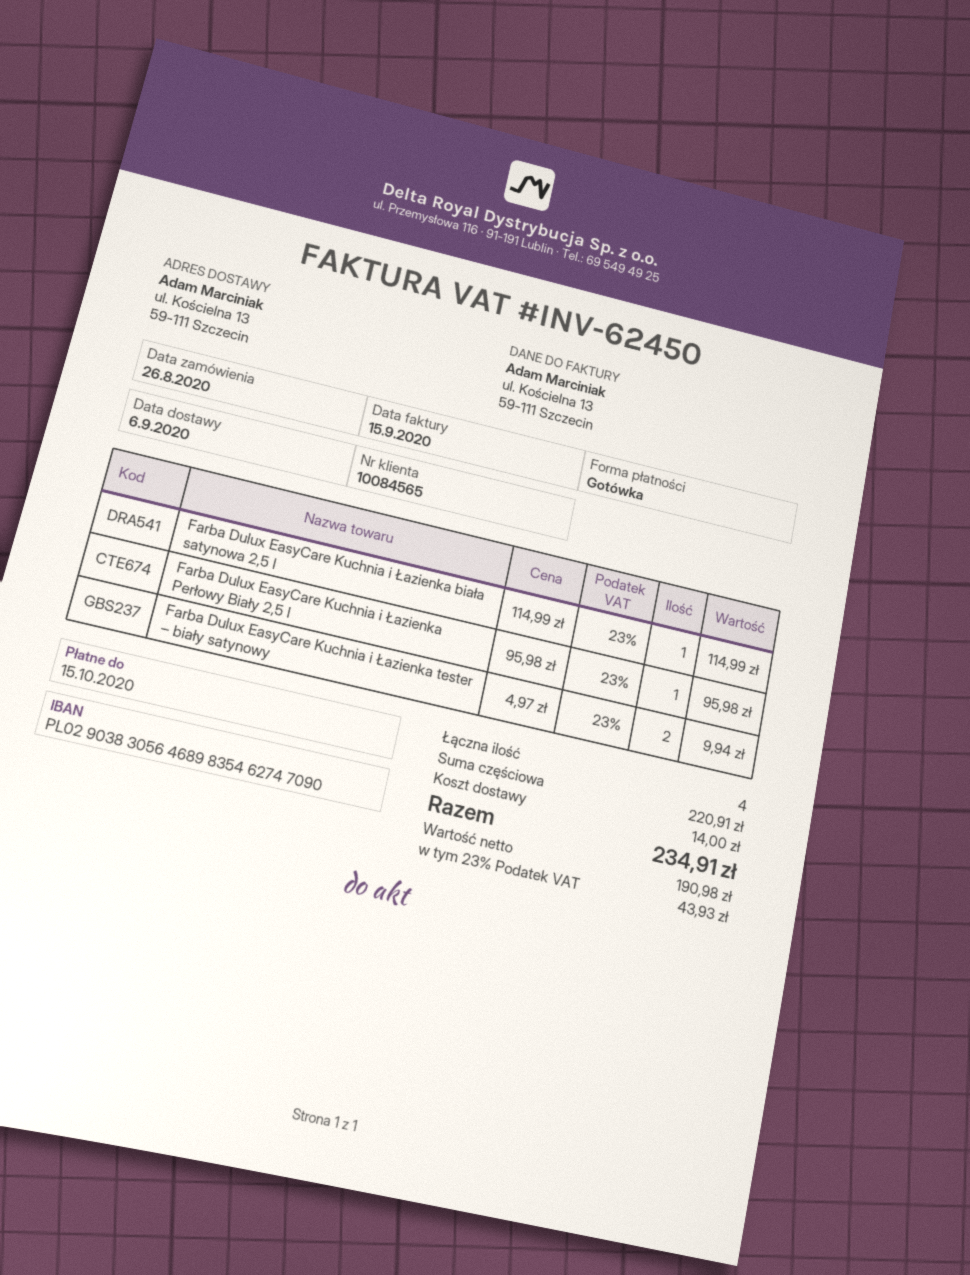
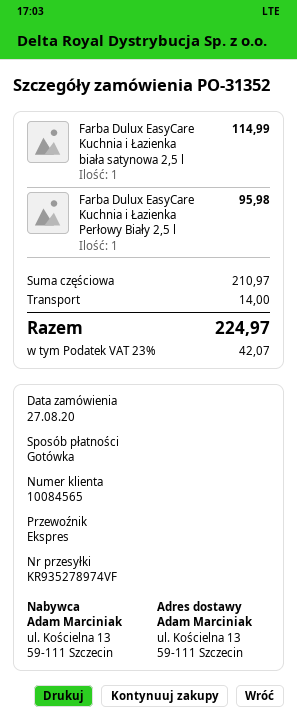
order date: 2020-08-26 -> 2020-08-27
Farba Dulux EasyCare Kuchnia i Łazienka tester – biały satynowy: 2 for 9.94 -> none
subtotal: 220.91 -> 210.97
tax: 23% = 43.93 -> 23% = 42.07
total: 234.91 -> 224.97

